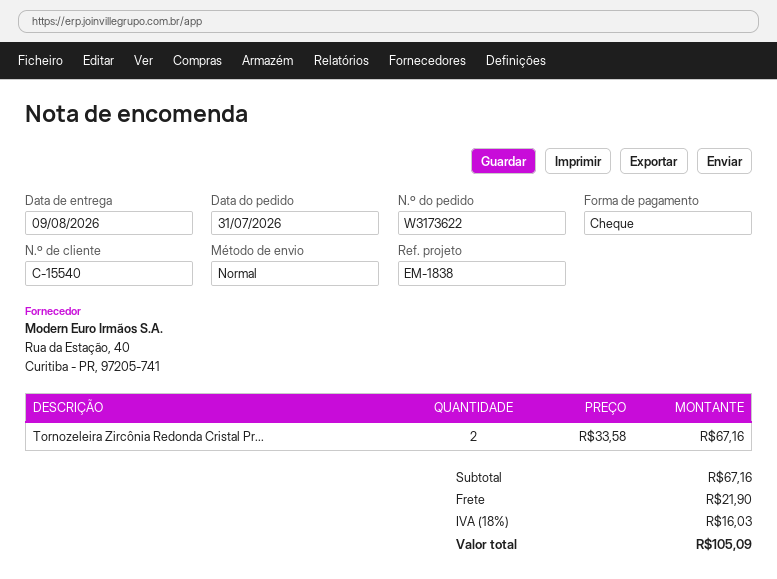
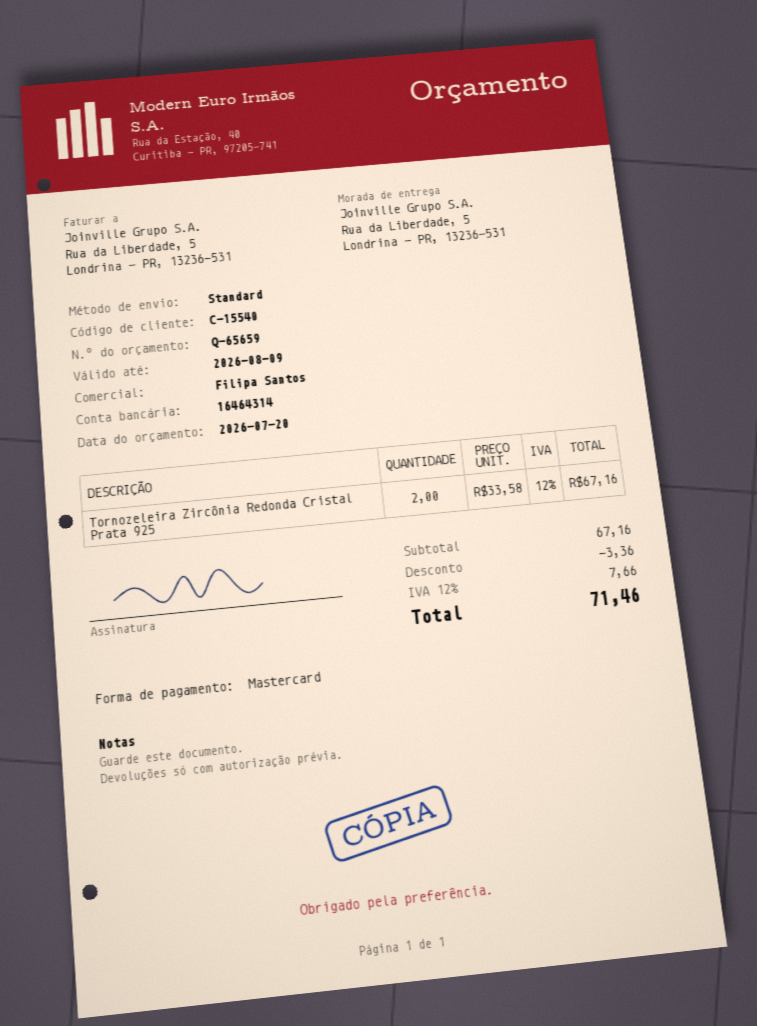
payment method: cheque -> Mastercard
discount: none -> 3.36
shipping: 21.90 -> none
tax: 18% = 16.03 -> 12% = 7.66
total: 105.09 -> 71.46

